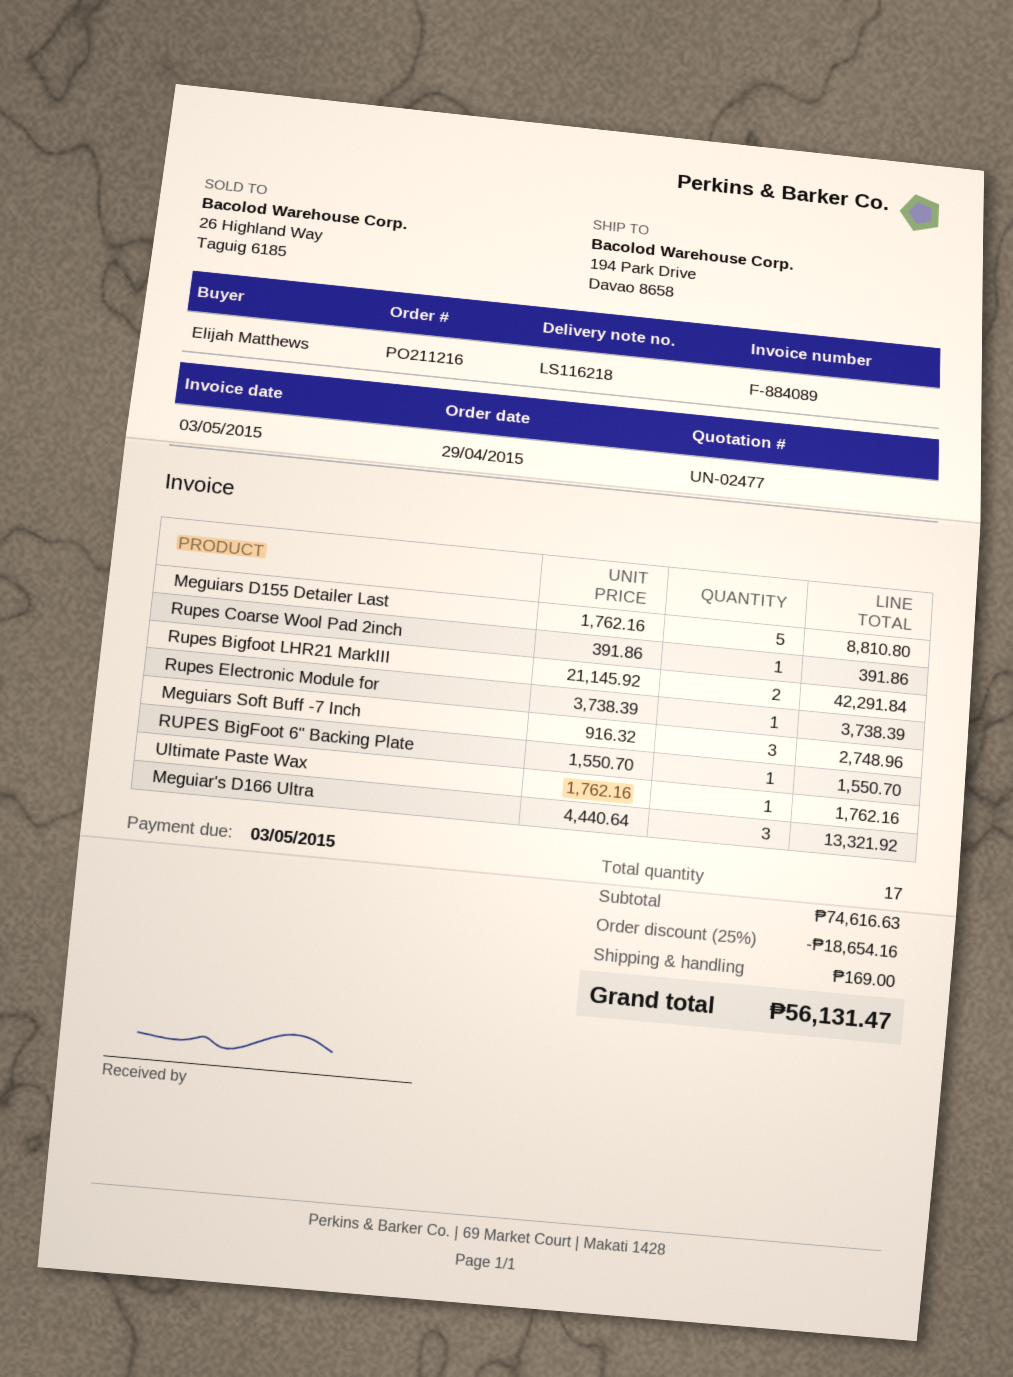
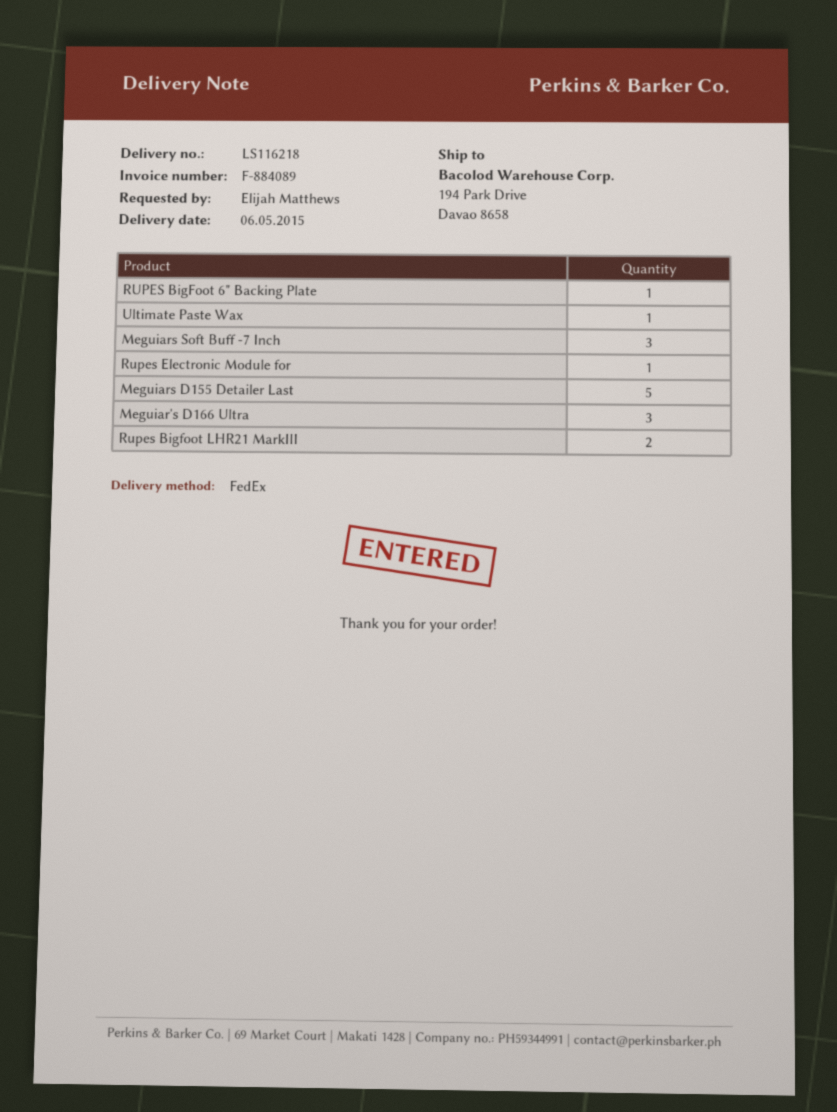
Rupes Coarse Wool Pad 2inch: 1 -> none

